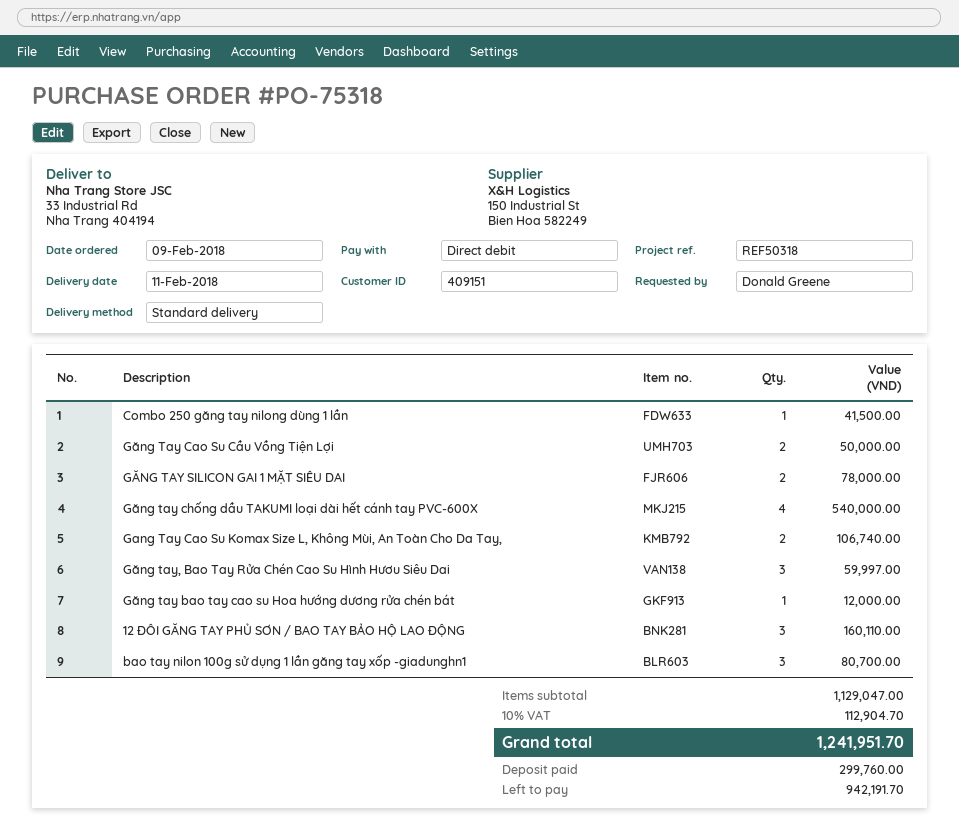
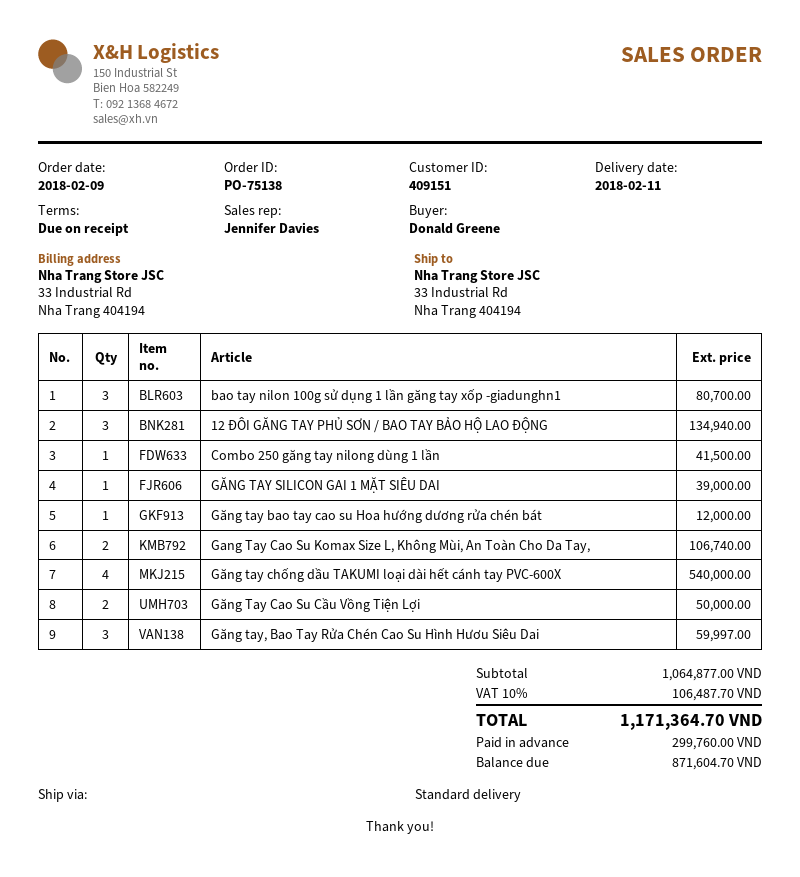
order number: PO-75318 -> PO-75138
GĂNG TAY SILICON GAI 1 MẶT SIÊU DAI: 2 for 78000.00 -> 1 for 39000.00
12 ĐÔI GĂNG TAY PHỦ SƠN / BAO TAY BẢO HỘ LAO ĐỘNG: 3 for 160110.00 -> 3 for 134940.00
subtotal: 1129047.00 -> 1064877.00
tax: 10% = 112904.70 -> 10% = 106487.70
total: 1241951.70 -> 1171364.70
balance: 942191.70 -> 871604.70

